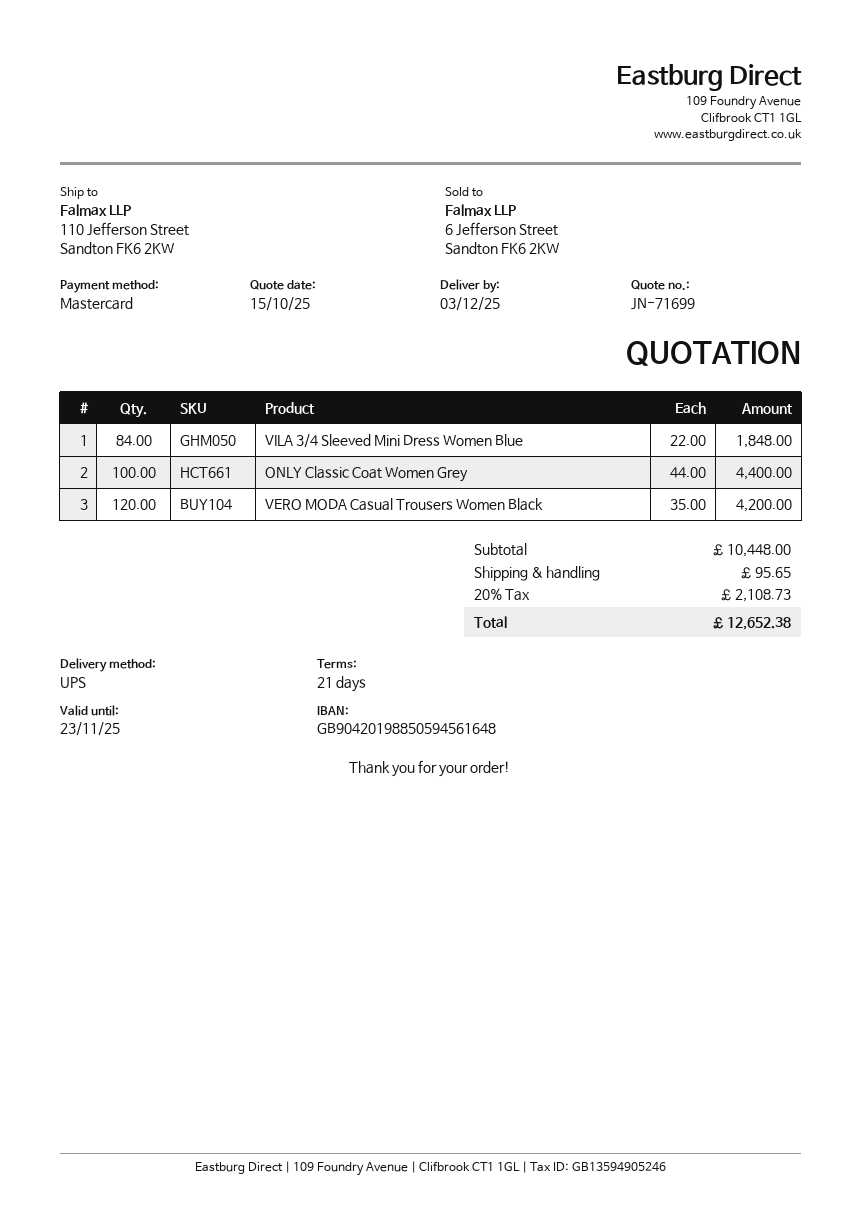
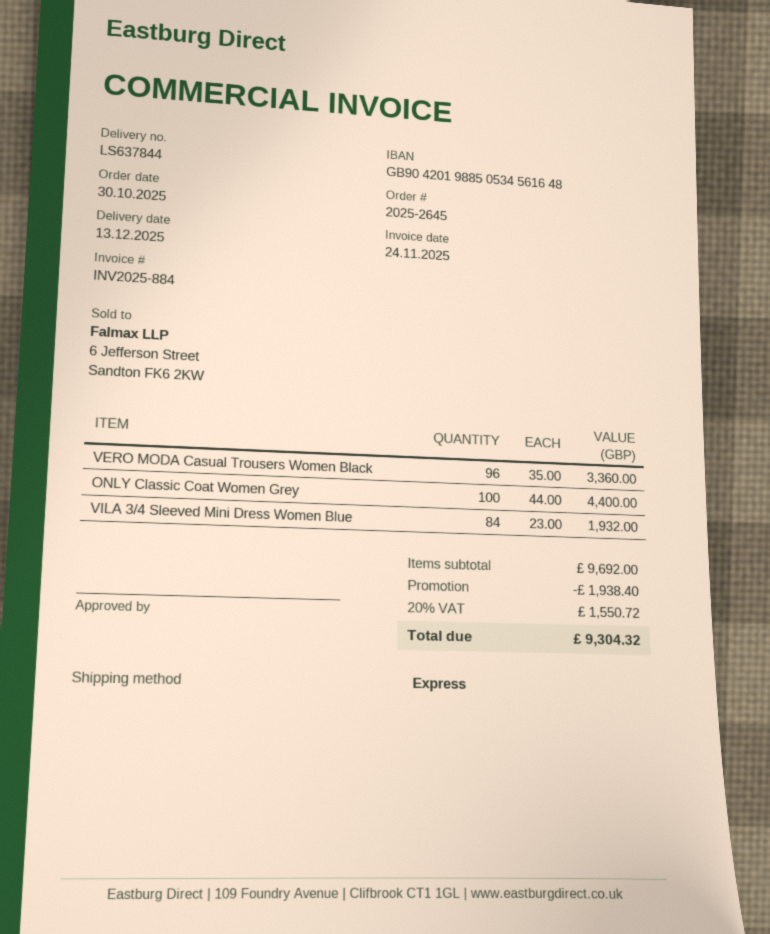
delivery date: 2025-12-03 -> 2025-12-13
bank account: GB90420198850594561648 -> GB90420198850534561648
shipping method: UPS -> express
VILA 3/4 Sleeved Mini Dress Women Blue: 84 x 22.00 = 1848.00 -> 84 x 23.00 = 1932.00
VERO MODA Casual Trousers Women Black: 120 x 35.00 = 4200.00 -> 96 x 35.00 = 3360.00
subtotal: 10448.00 -> 9692.00
discount: none -> 1938.40
shipping: 95.65 -> none
tax: 20% = 2108.73 -> 20% = 1550.72
total: 12652.38 -> 9304.32

